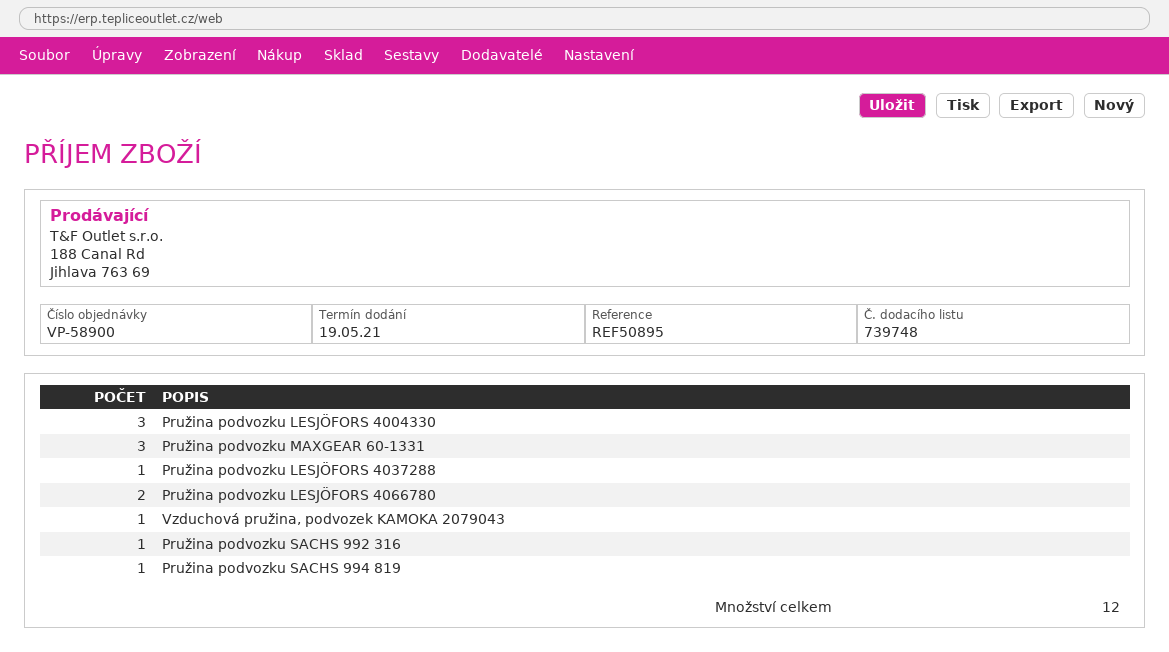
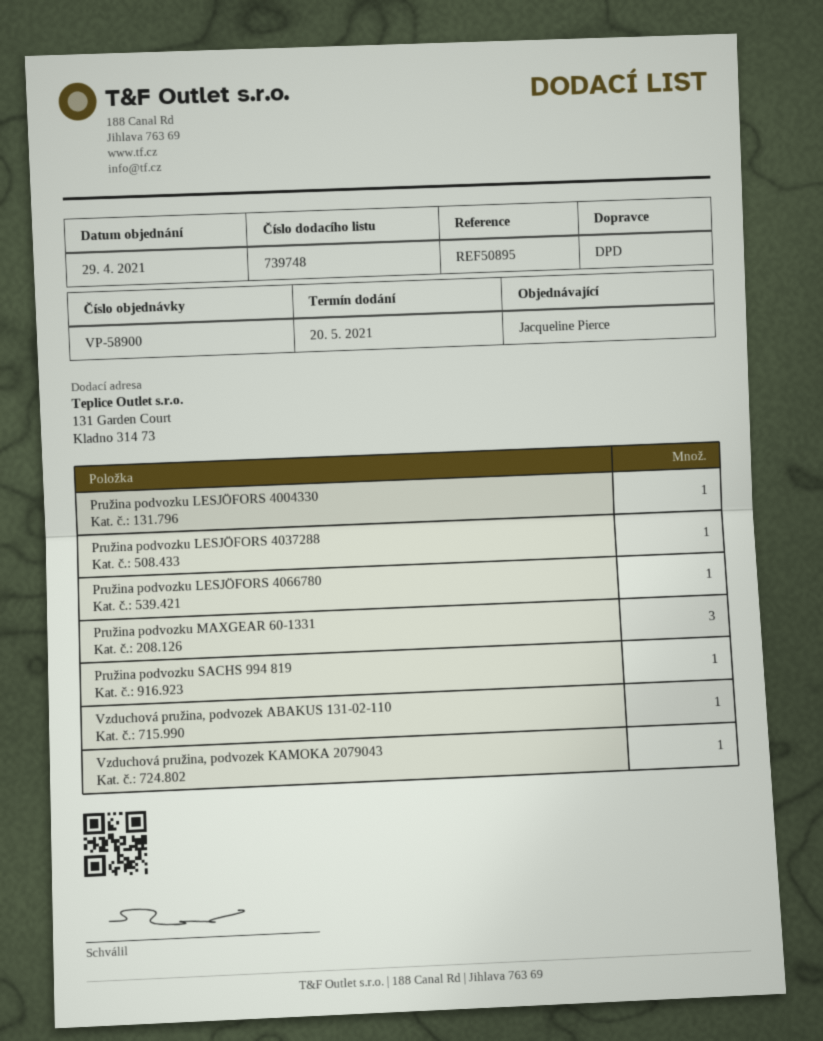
delivery date: 2021-05-19 -> 2021-05-20
Pružina podvozku LESJÖFORS 4004330: 3 -> 1
Pružina podvozku LESJÖFORS 4066780: 2 -> 1
Pružina podvozku SACHS 992 316: 1 -> none
Vzduchová pružina, podvozek ABAKUS 131-02-110: none -> 1

